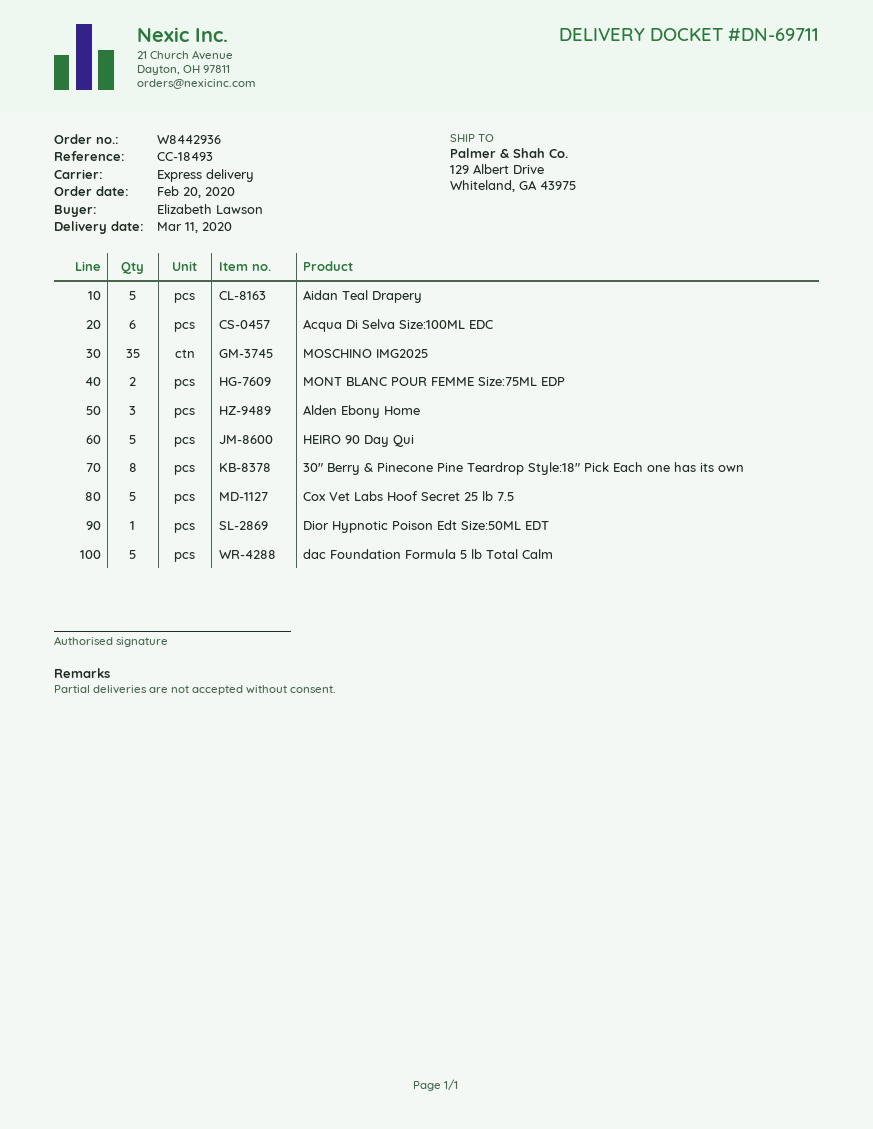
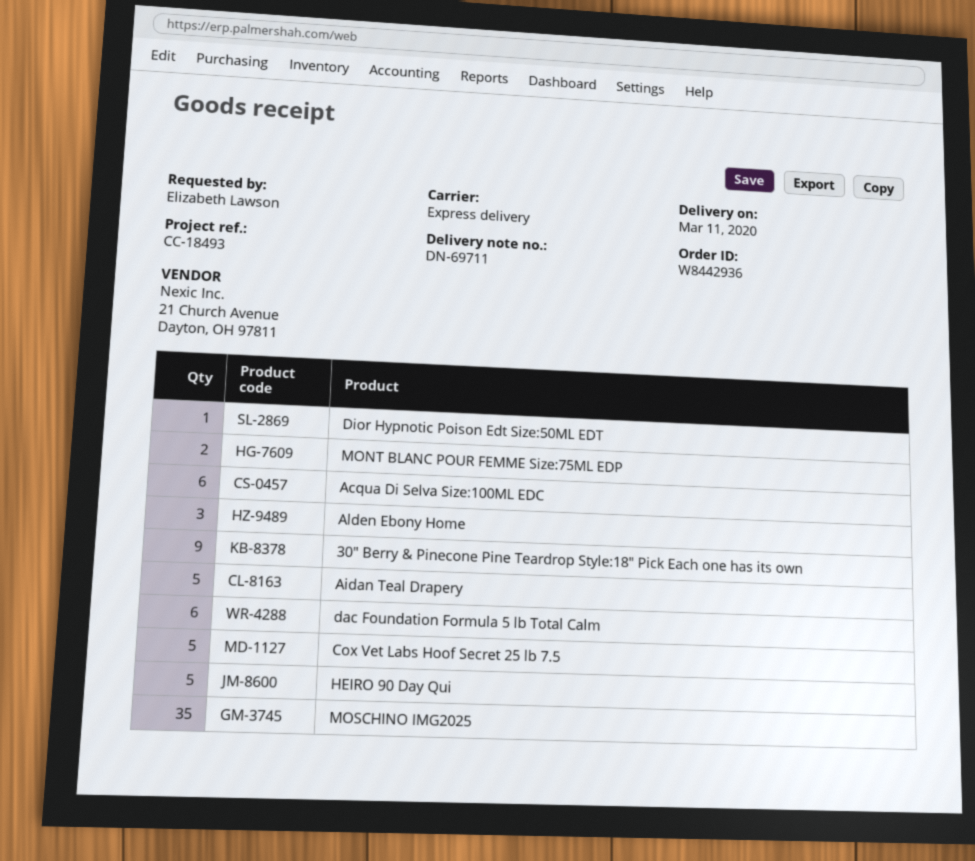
30" Berry & Pinecone Pine Teardrop Style:18" Pick Each one has its own: 8 -> 9
dac Foundation Formula 5 lb Total Calm: 5 -> 6

